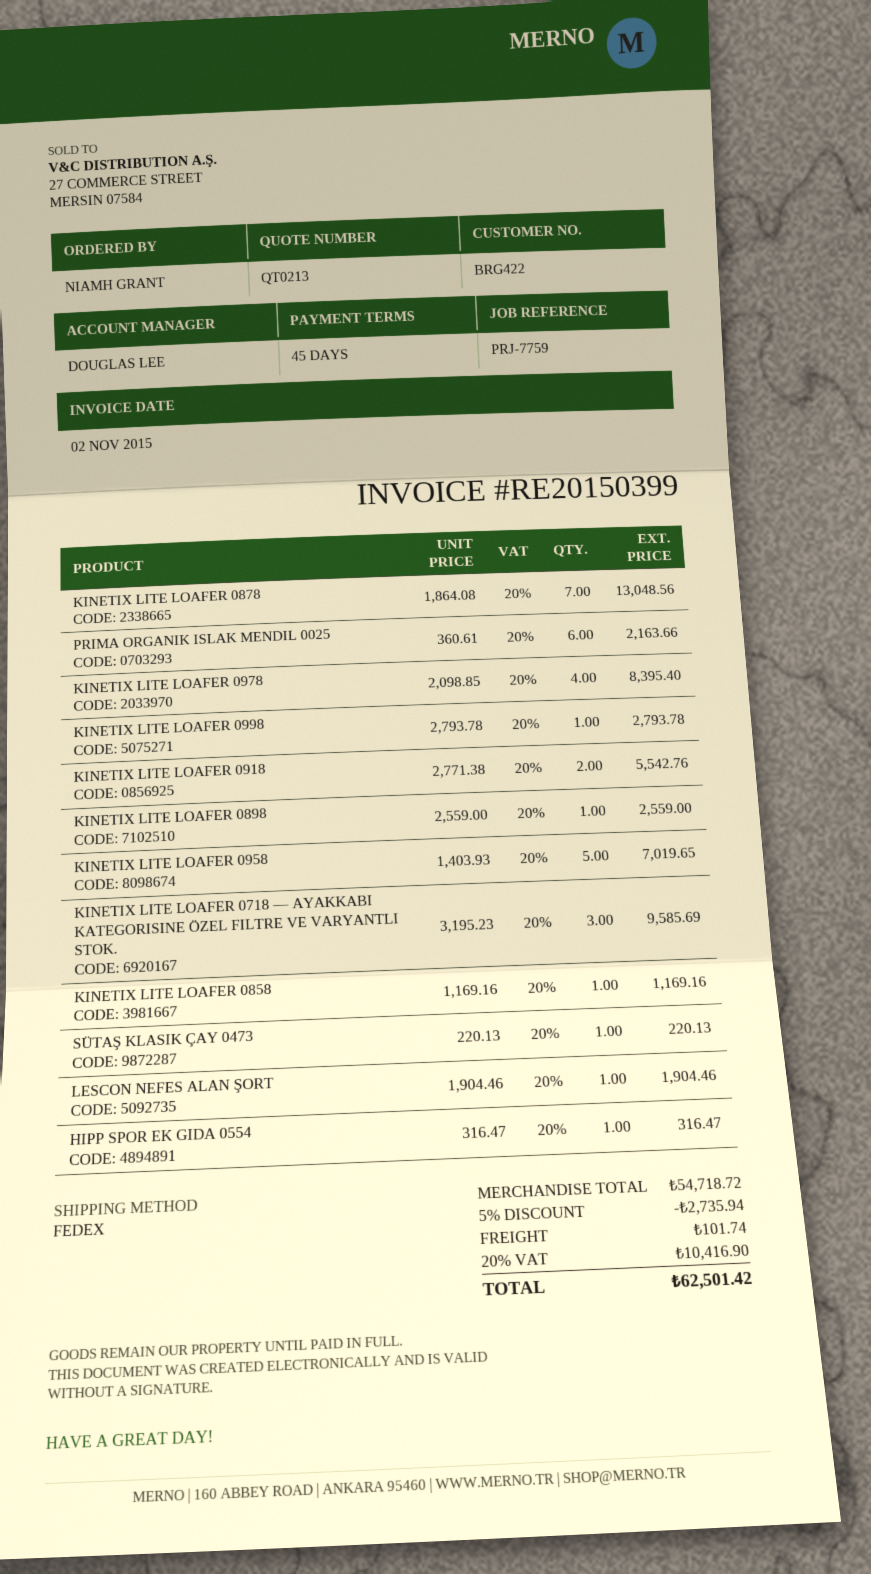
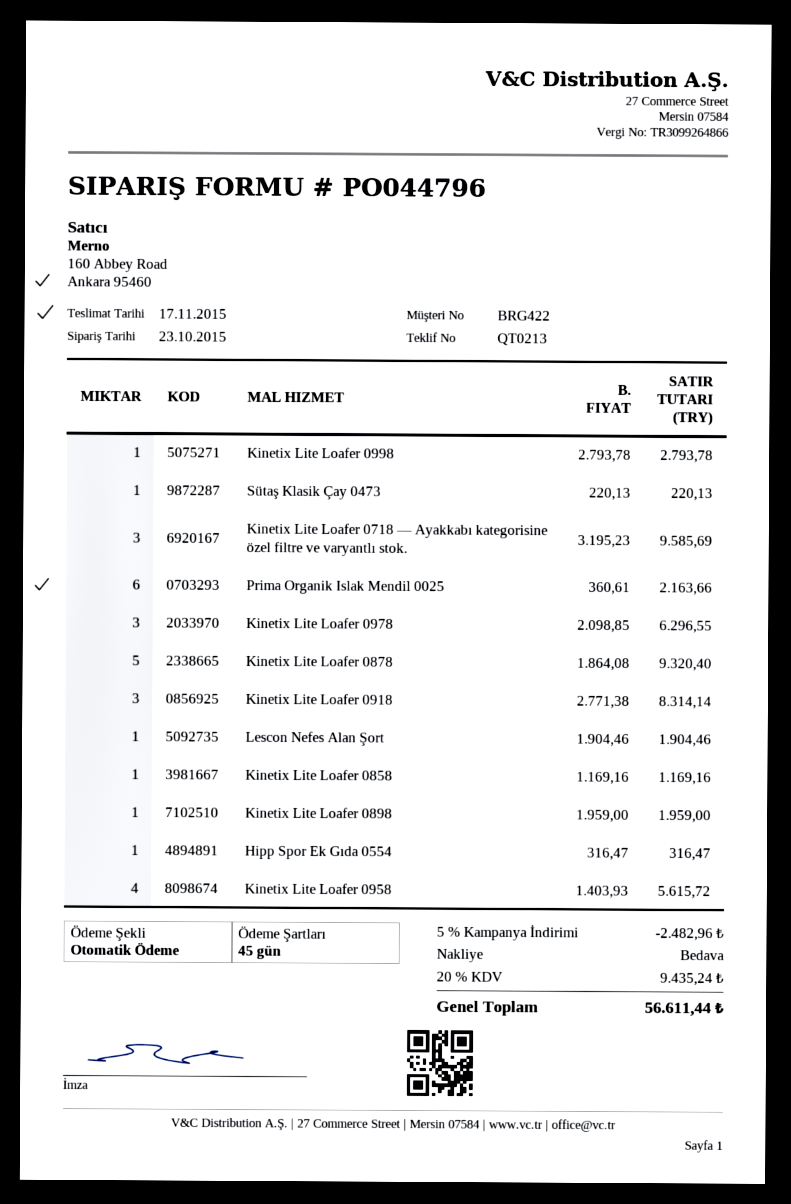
KINETIX LITE LOAFER 0878: 7 x 1864.08 = 13048.56 -> 5 x 1864.08 = 9320.40
KINETIX LITE LOAFER 0978: 4 x 2098.85 = 8395.40 -> 3 x 2098.85 = 6296.55
KINETIX LITE LOAFER 0918: 2 x 2771.38 = 5542.76 -> 3 x 2771.38 = 8314.14
KINETIX LITE LOAFER 0898: 1 x 2559.00 = 2559.00 -> 1 x 1959.00 = 1959.00
KINETIX LITE LOAFER 0958: 5 x 1403.93 = 7019.65 -> 4 x 1403.93 = 5615.72
discount: 5% = 2735.94 -> 5% = 2482.96
shipping: 101.74 -> 0.00
tax: 20% = 10416.90 -> 20% = 9435.24
total: 62501.42 -> 56611.44

